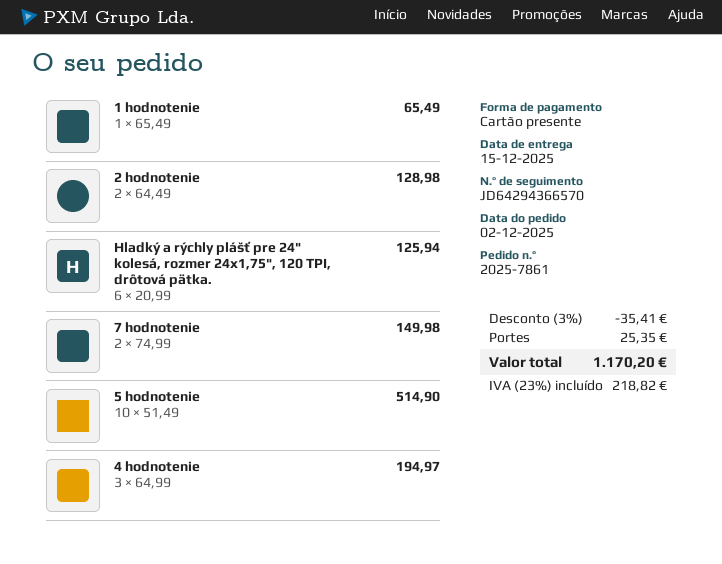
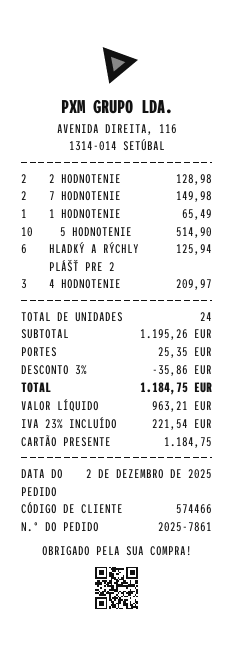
4 hodnotenie: 3 for 194.97 -> 3 for 209.97
discount: 3% = 35.41 -> 3% = 35.86
tax: 23% = 218.82 -> 23% = 221.54
total: 1170.20 -> 1184.75

